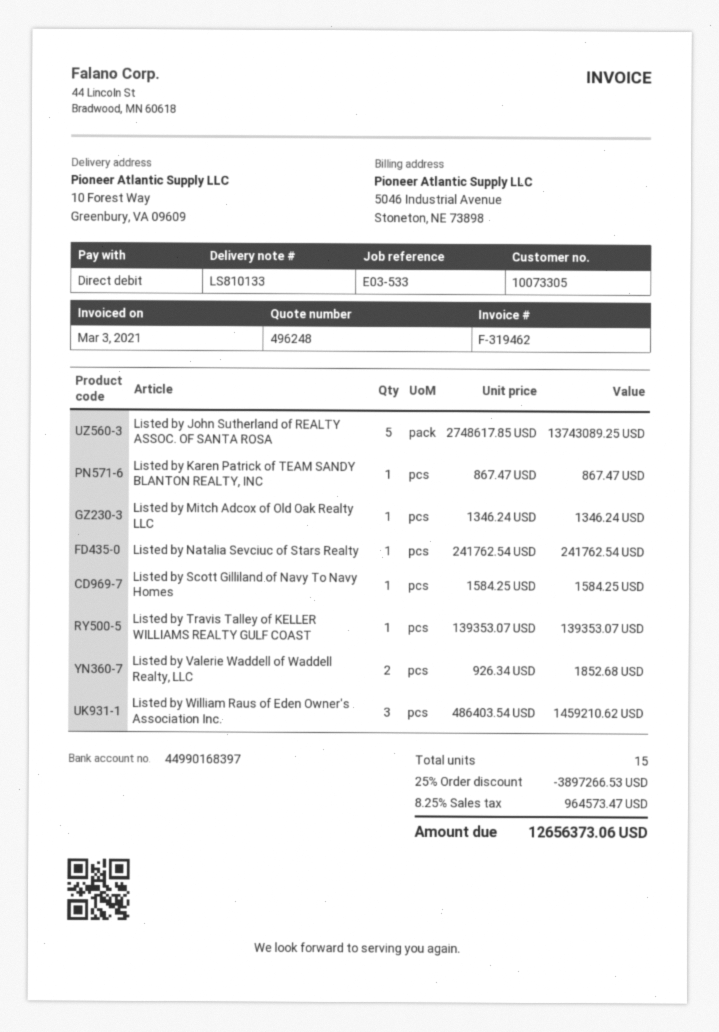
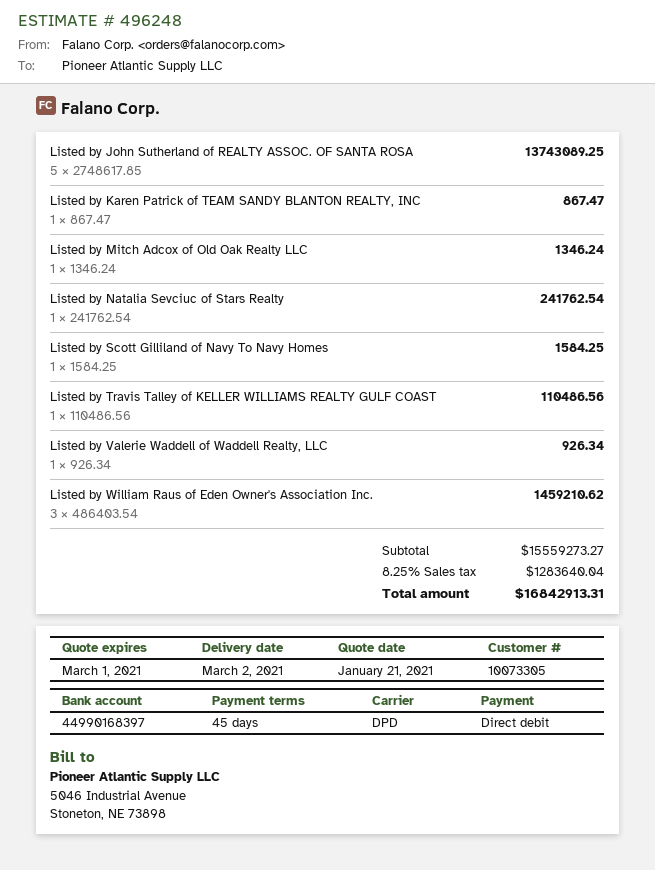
Listed by Travis Talley of KELLER WILLIAMS REALTY GULF COAST: 1 x 139353.07 = 139353.07 -> 1 x 110486.56 = 110486.56
Listed by Valerie Waddell of Waddell Realty, LLC: 2 x 926.34 = 1852.68 -> 1 x 926.34 = 926.34
discount: 25% = 3897266.53 -> none
tax: 8.25% = 964573.47 -> 8.25% = 1283640.04
total: 12656373.06 -> 16842913.31

